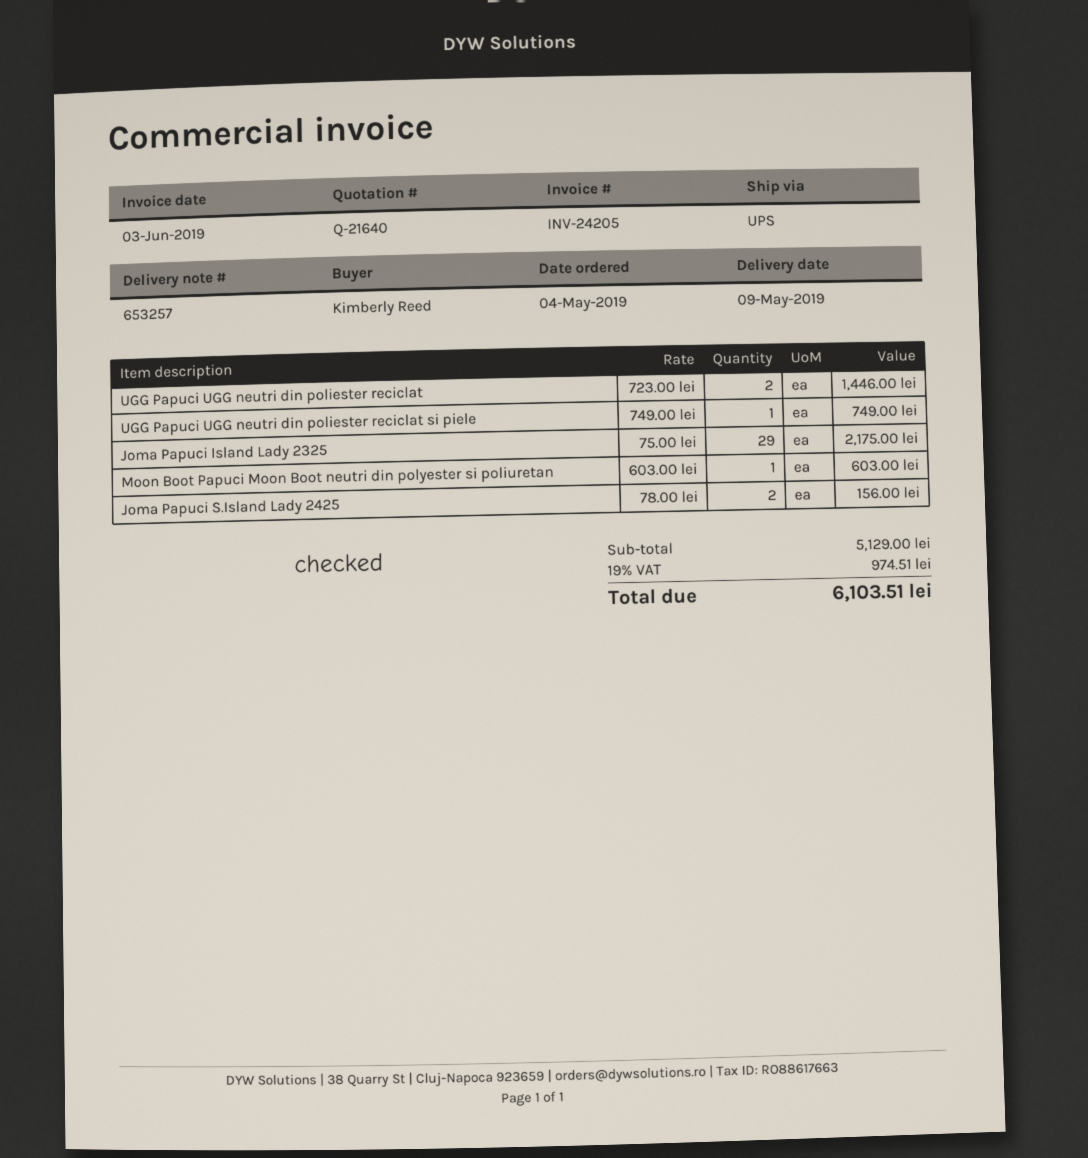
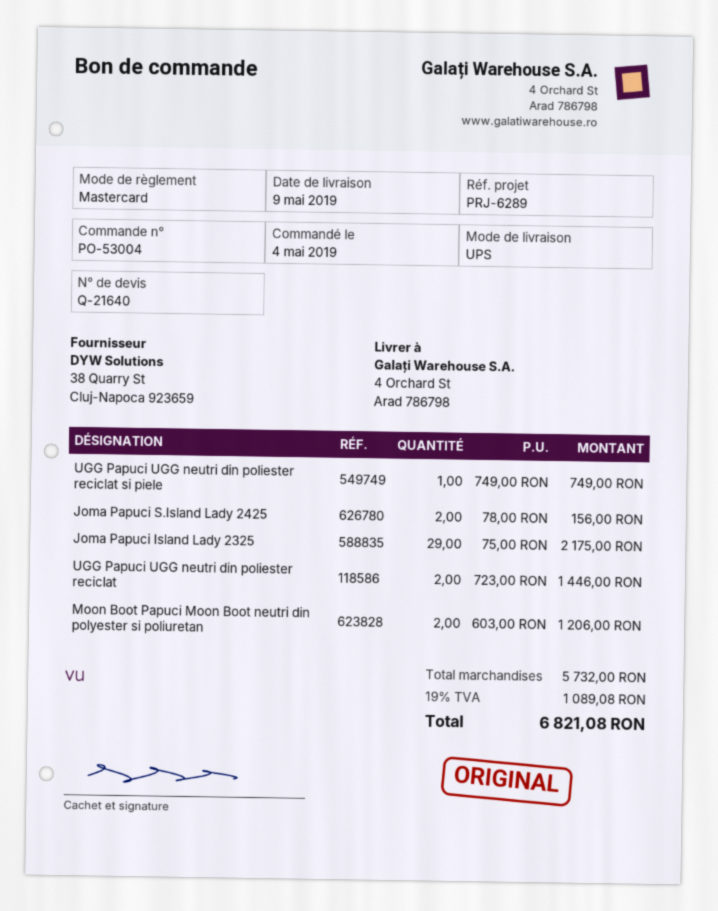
Moon Boot Papuci Moon Boot neutri din polyester si poliuretan: 1 x 603.00 = 603.00 -> 2 x 603.00 = 1206.00
subtotal: 5129.00 -> 5732.00
tax: 19% = 974.51 -> 19% = 1089.08
total: 6103.51 -> 6821.08

